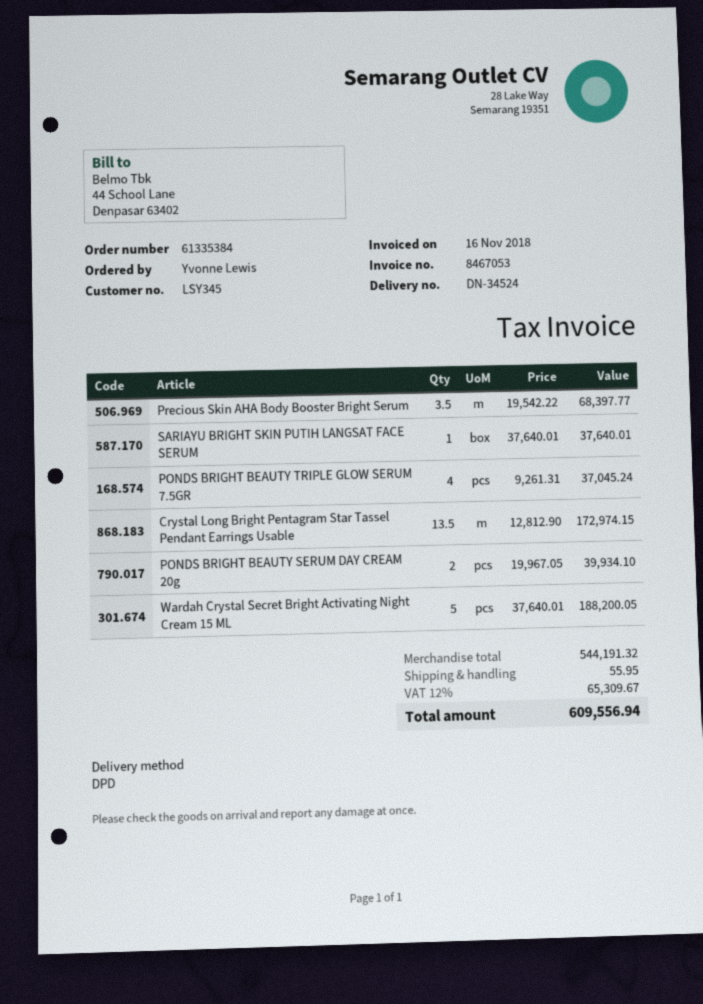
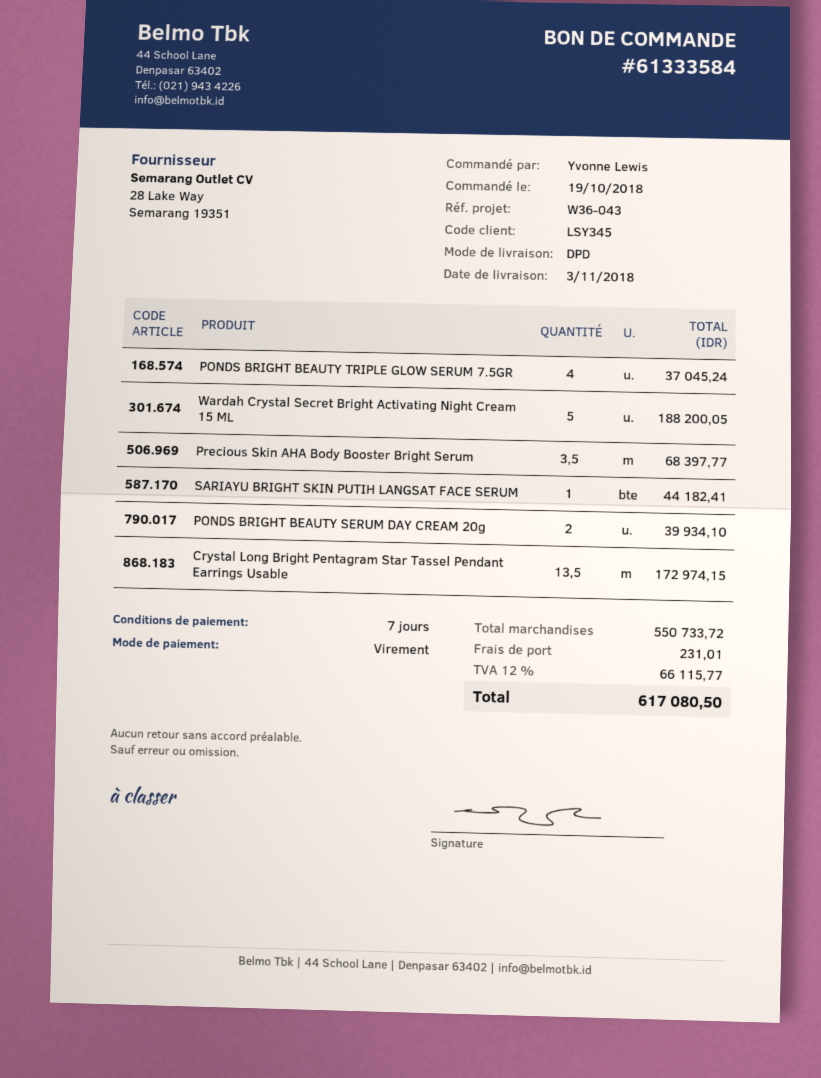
order number: 61335384 -> 61333584
SARIAYU BRIGHT SKIN PUTIH LANGSAT FACE SERUM: 1 for 37640.01 -> 1 for 44182.41
subtotal: 544191.32 -> 550733.72
shipping: 55.95 -> 231.01
tax: 12% = 65309.67 -> 12% = 66115.77
total: 609556.94 -> 617080.50

